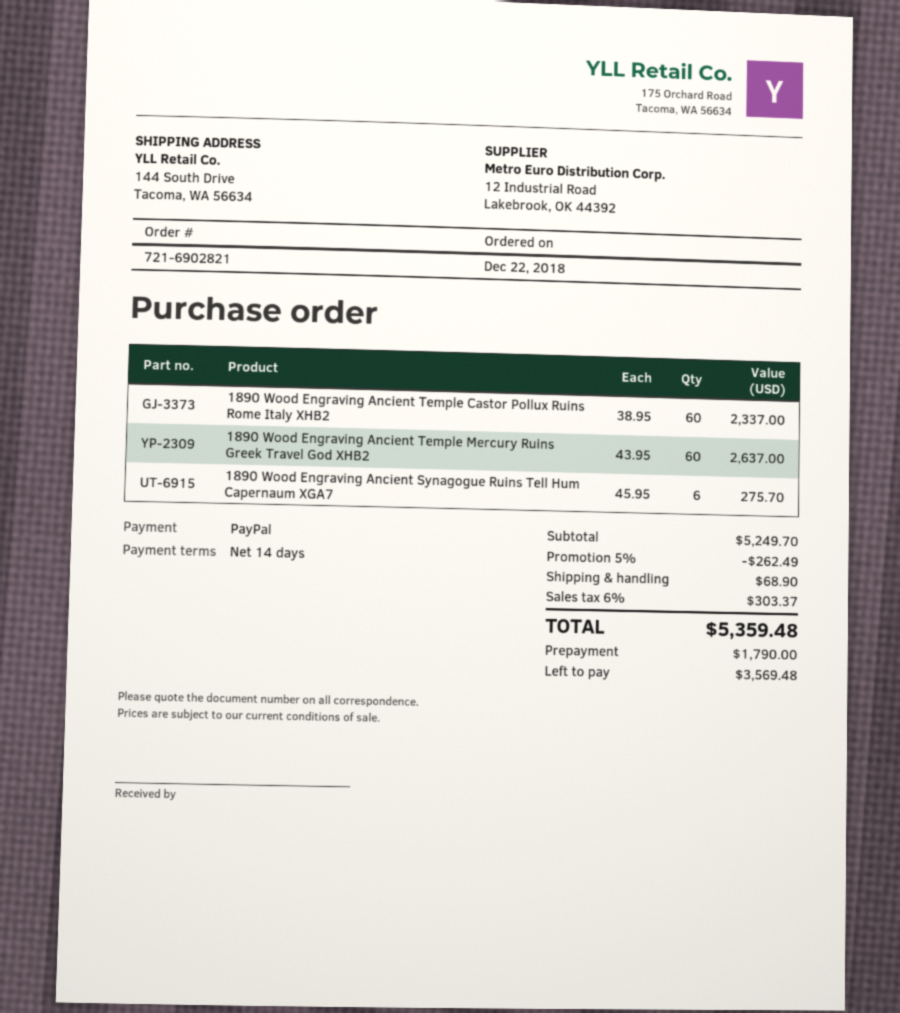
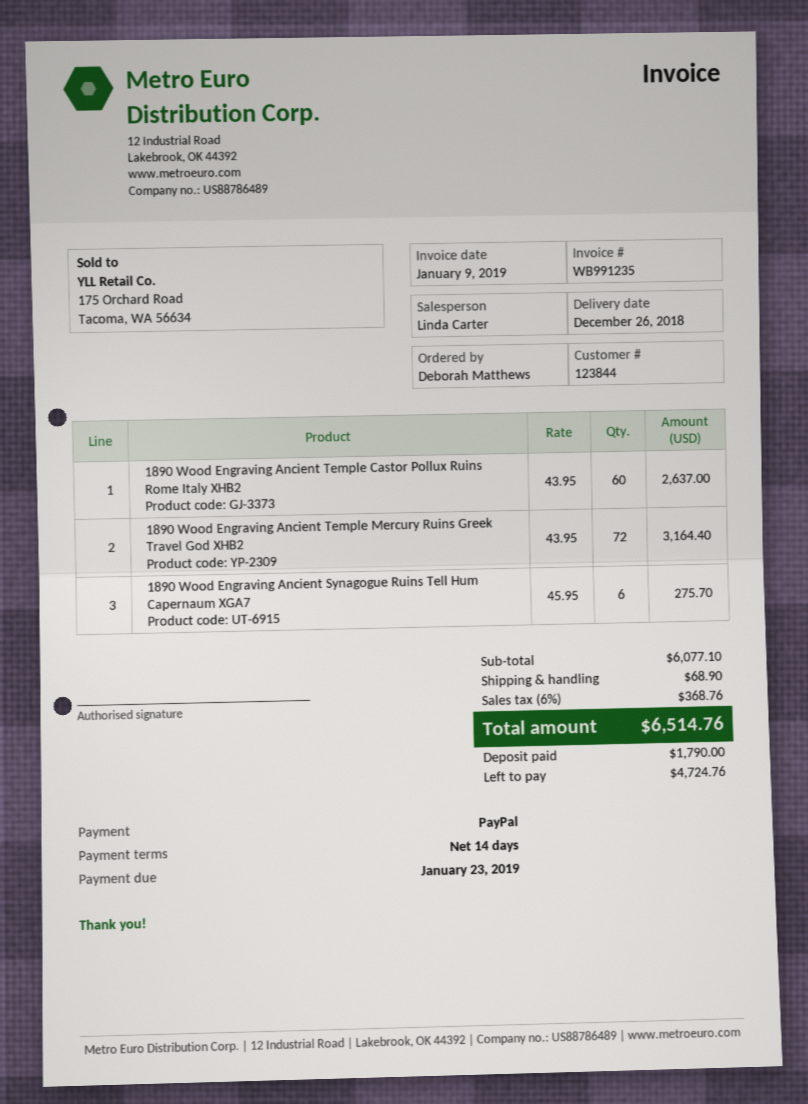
1890 Wood Engraving Ancient Temple Castor Pollux Ruins Rome Italy XHB2: 60 x 38.95 = 2337.00 -> 60 x 43.95 = 2637.00
1890 Wood Engraving Ancient Temple Mercury Ruins Greek Travel God XHB2: 60 x 43.95 = 2637.00 -> 72 x 43.95 = 3164.40
subtotal: 5249.70 -> 6077.10
discount: 5% = 262.49 -> none
tax: 6% = 303.37 -> 6% = 368.76
total: 5359.48 -> 6514.76
balance: 3569.48 -> 4724.76

